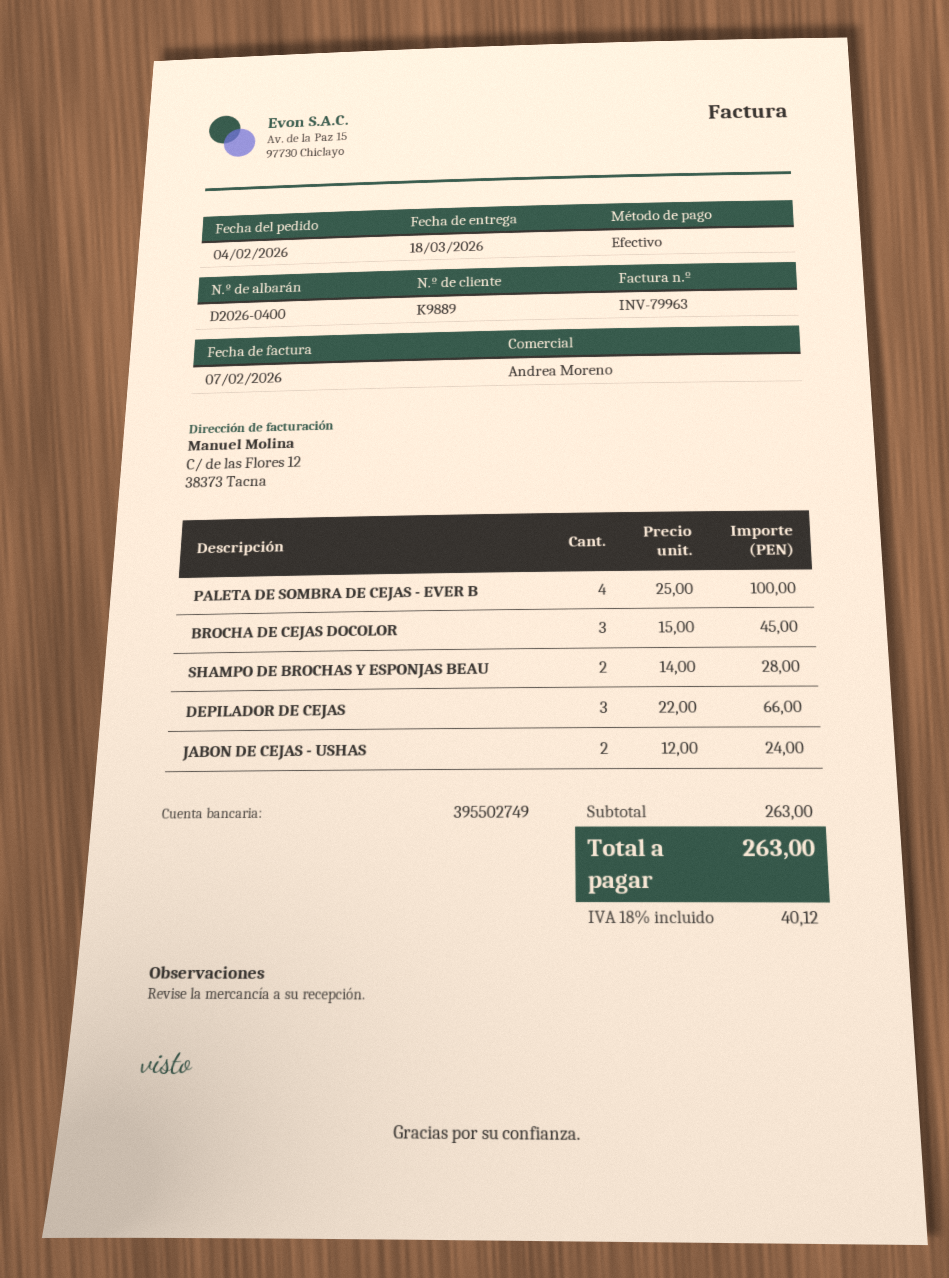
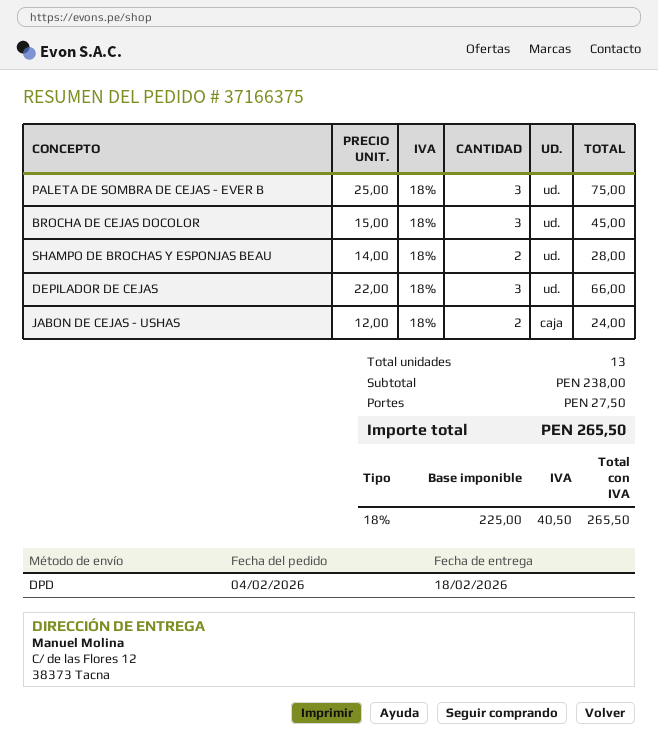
delivery date: 2026-03-18 -> 2026-02-18
PALETA DE SOMBRA DE CEJAS - EVER B: 4 x 25.00 = 100.00 -> 3 x 25.00 = 75.00
subtotal: 263.00 -> 238.00
shipping: none -> 27.50
tax: 18% = 40.12 -> 18% = 40.50
total: 263.00 -> 265.50

